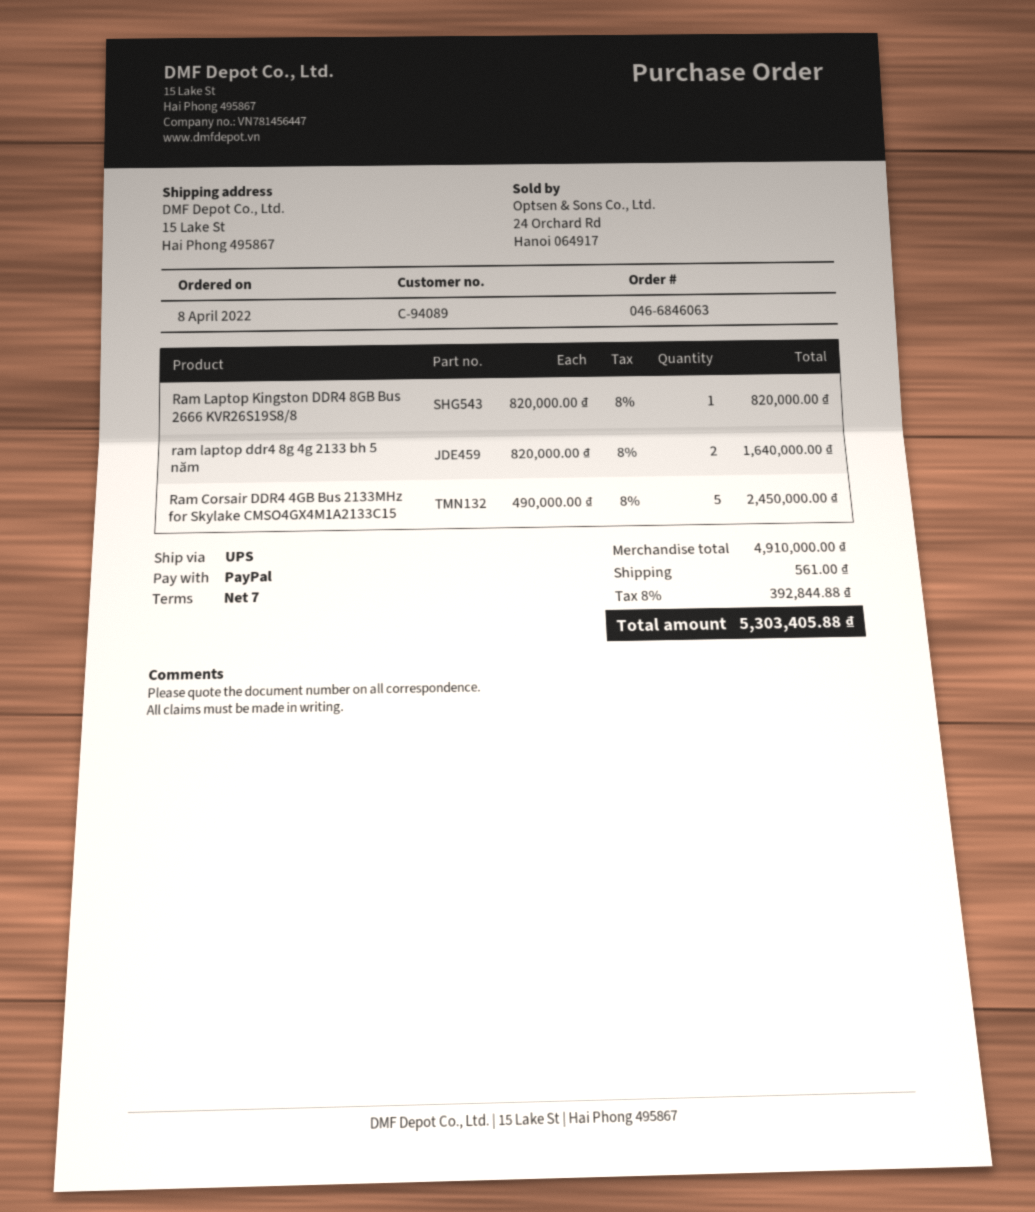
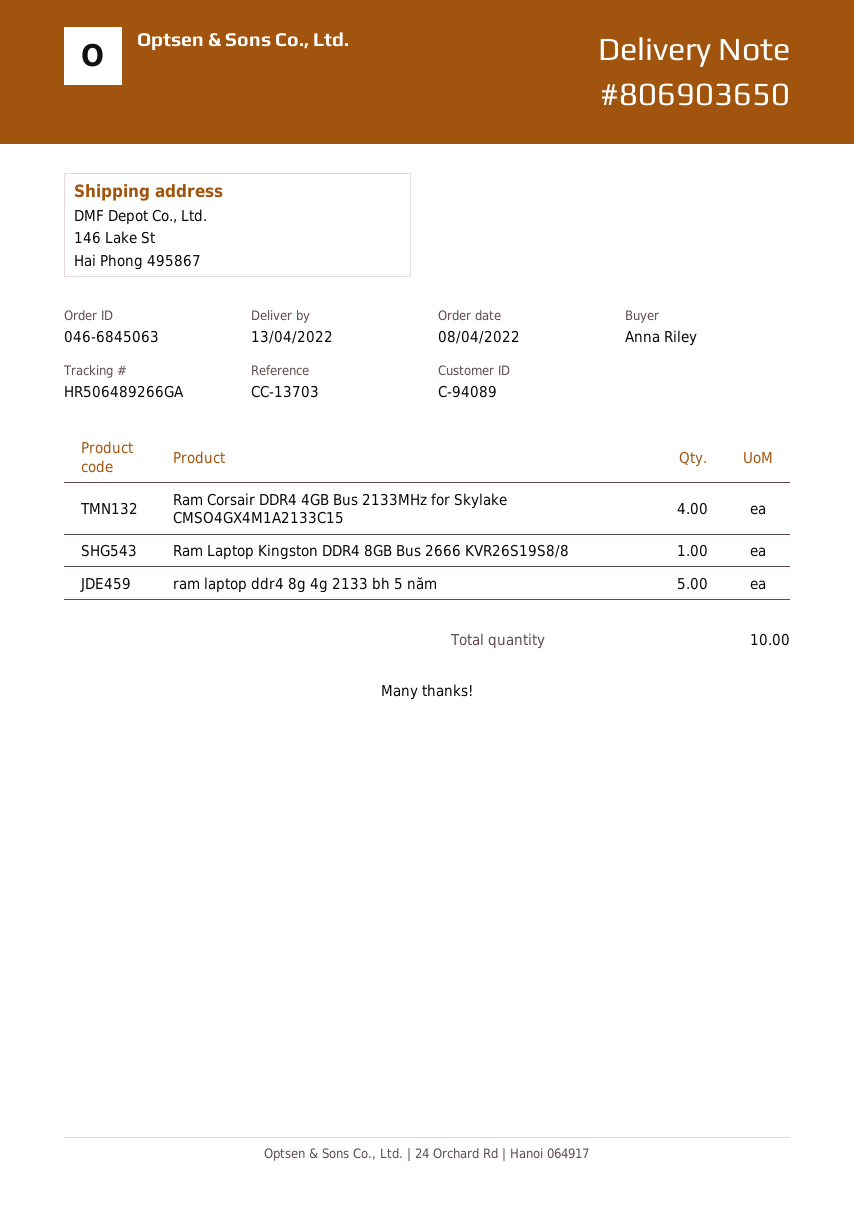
order number: 046-6846063 -> 046-6845063
ship to: 15 Lake St, Hai Phong 495867 -> 146 Lake St, Hai Phong 495867
ram laptop ddr4 8g 4g 2133 bh 5 năm: 2 -> 5
Ram Corsair DDR4 4GB Bus 2133MHz for Skylake CMSO4GX4M1A2133C15: 5 -> 4

